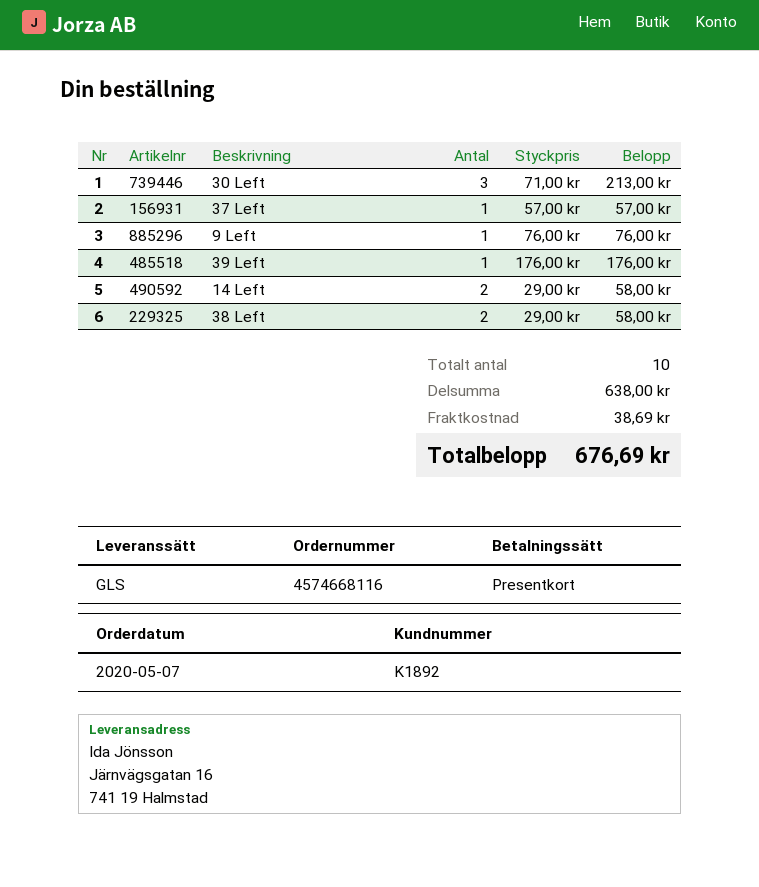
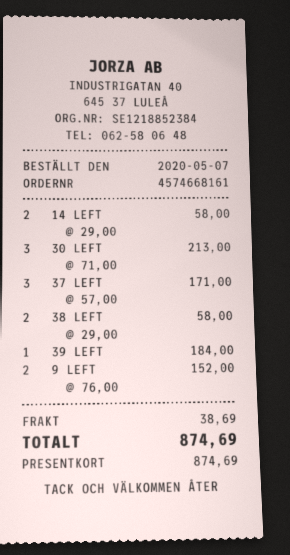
order number: 4574668116 -> 4574668161
37 Left: 1 x 57.00 = 57.00 -> 3 x 57.00 = 171.00
9 Left: 1 x 76.00 = 76.00 -> 2 x 76.00 = 152.00
39 Left: 1 x 176.00 = 176.00 -> 1 x 184.00 = 184.00
total: 676.69 -> 874.69

